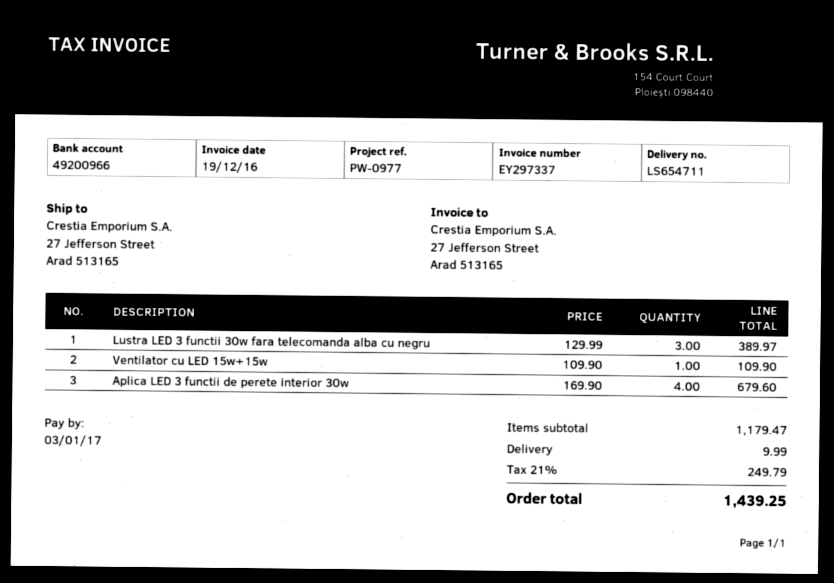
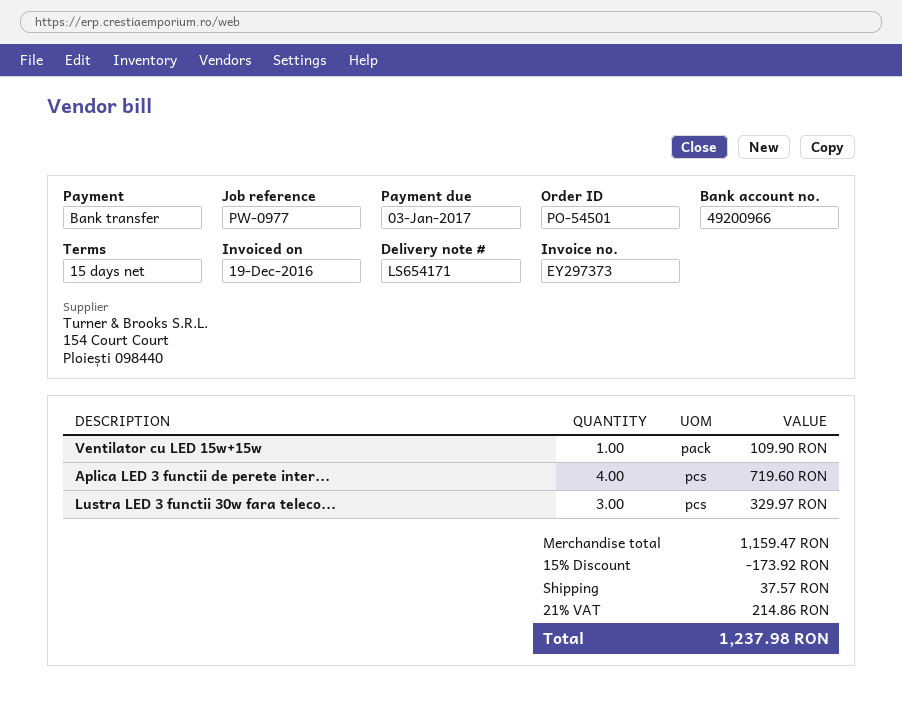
delivery note number: LS654711 -> LS654171
invoice number: EY297337 -> EY297373
Lustra LED 3 functii 30w fara telecomanda alba cu negru: 3 for 389.97 -> 3 for 329.97
Aplica LED 3 functii de perete interior 30w: 4 for 679.60 -> 4 for 719.60
subtotal: 1179.47 -> 1159.47
discount: none -> 15% = 173.92
shipping: 9.99 -> 37.57
tax: 21% = 249.79 -> 21% = 214.86
total: 1439.25 -> 1237.98

